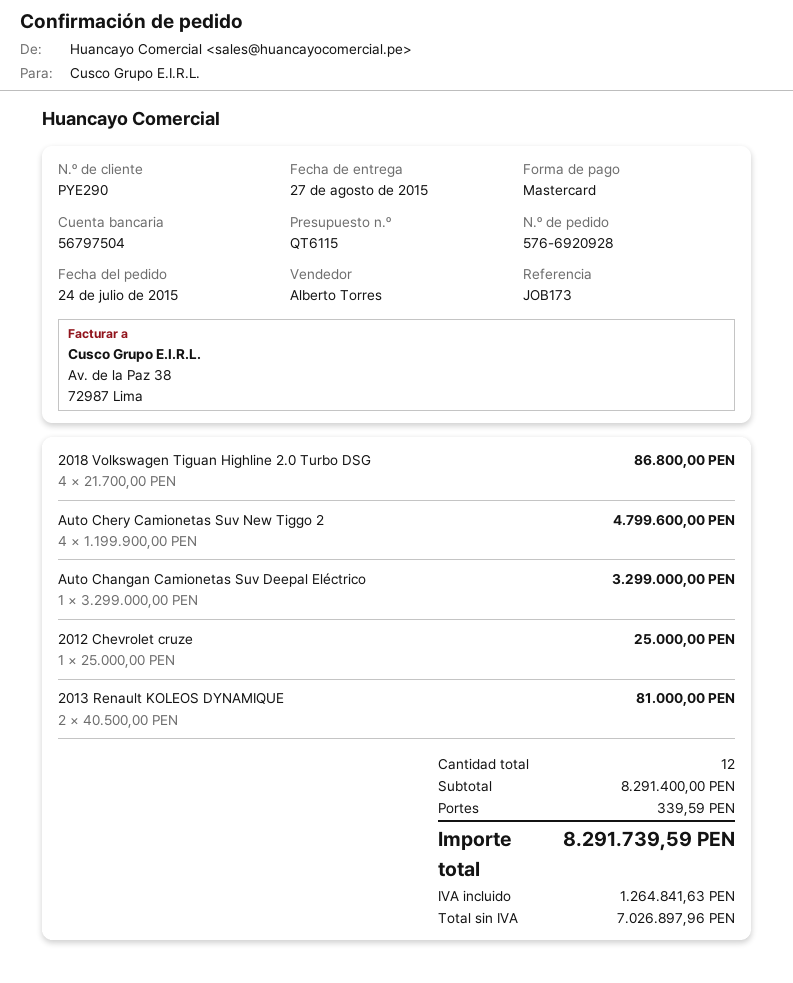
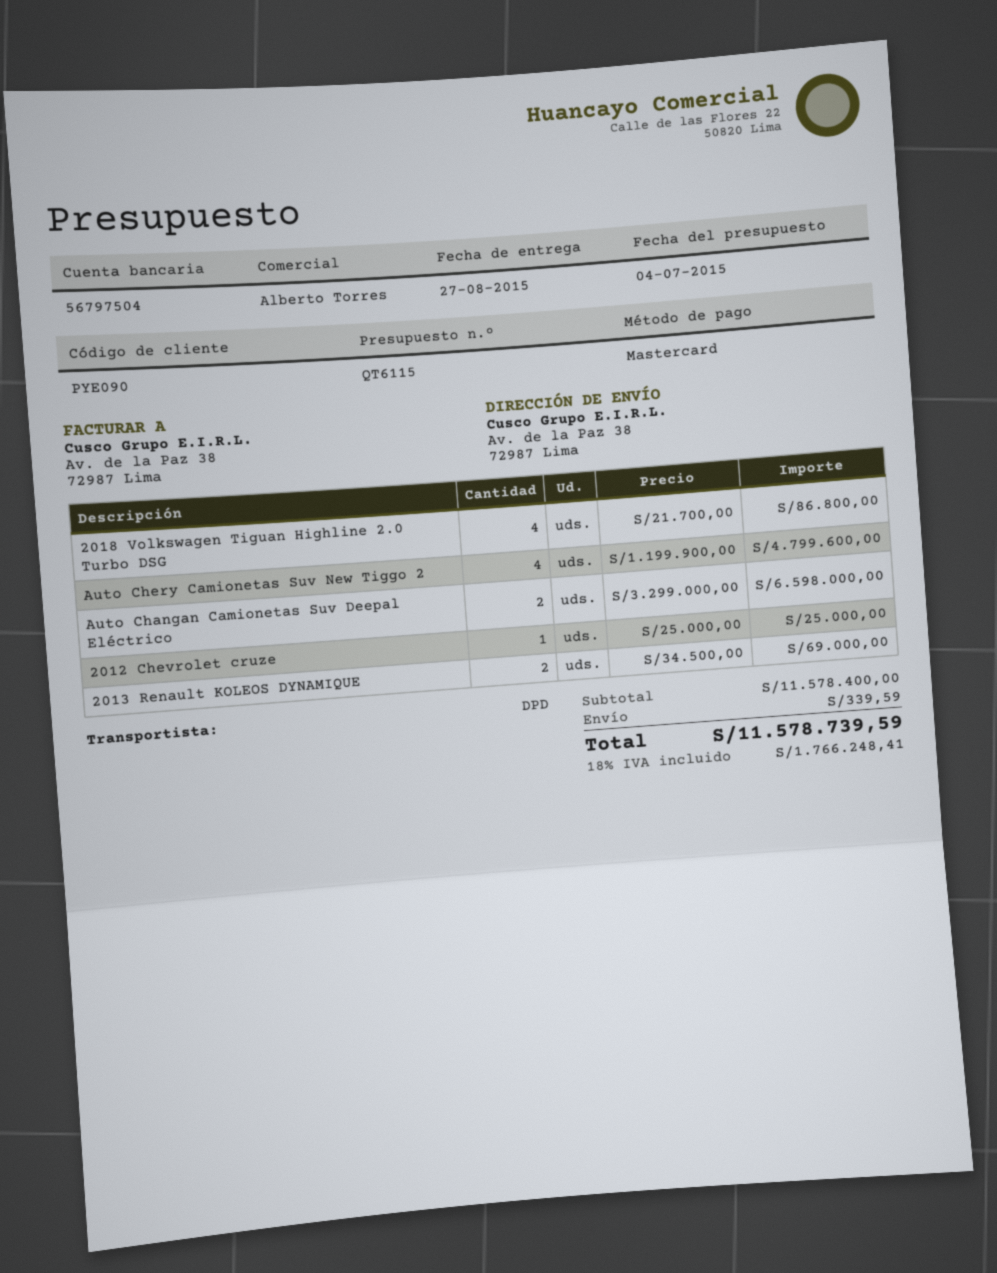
customer number: PYE290 -> PYE090
Auto Changan Camionetas Suv Deepal Eléctrico: 1 x 3299000.00 = 3299000.00 -> 2 x 3299000.00 = 6598000.00
2013 Renault KOLEOS DYNAMIQUE: 2 x 40500.00 = 81000.00 -> 2 x 34500.00 = 69000.00
subtotal: 8291400.00 -> 11578400.00
tax: 1264841.63 -> 1766248.41
total: 8291739.59 -> 11578739.59

